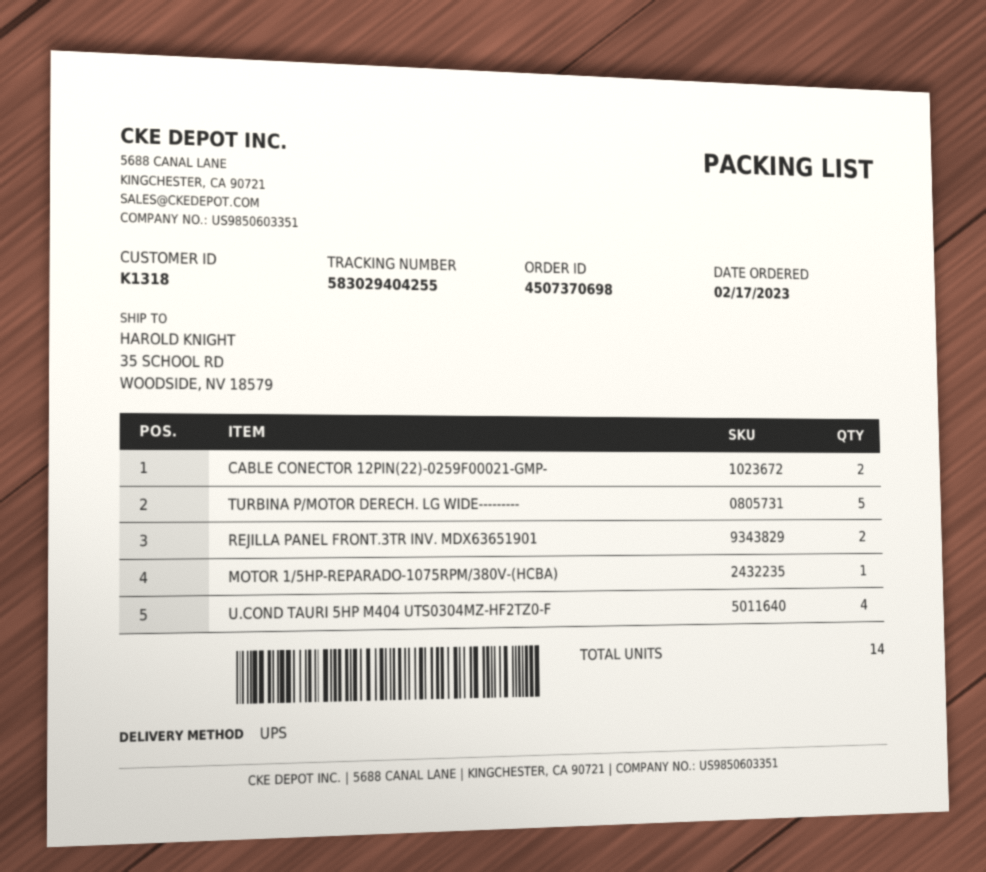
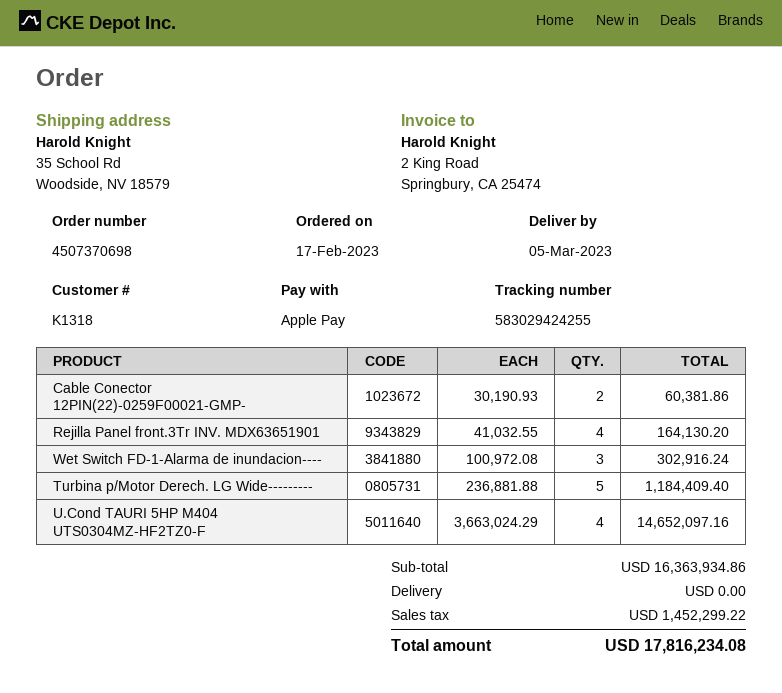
tracking number: 583029404255 -> 583029424255
REJILLA PANEL FRONT.3TR INV. MDX63651901: 2 -> 4
MOTOR 1/5HP-REPARADO-1075RPM/380V-(HCBA): 1 -> none
Wet Switch FD-1-Alarma de inundacion----: none -> 3

